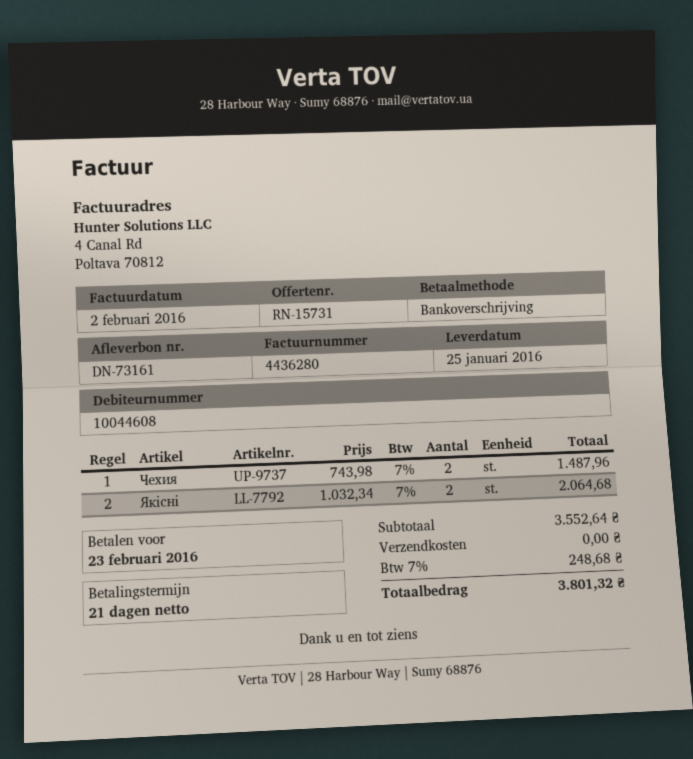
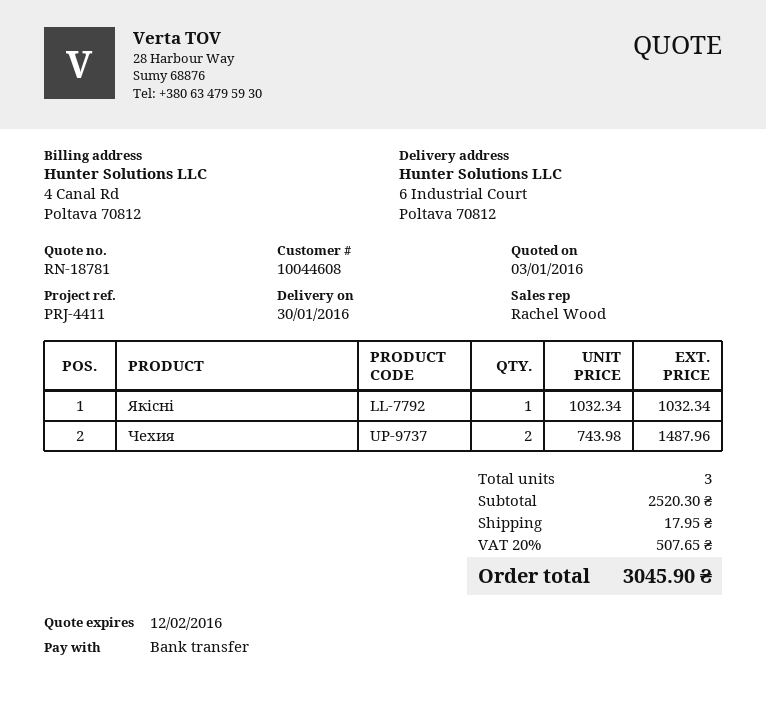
quote number: RN-15731 -> RN-18781
delivery date: 2016-01-25 -> 2016-01-30
Якісні: 2 x 1032.34 = 2064.68 -> 1 x 1032.34 = 1032.34
subtotal: 3552.64 -> 2520.30
shipping: 0.00 -> 17.95
tax: 7% = 248.68 -> 20% = 507.65
total: 3801.32 -> 3045.90

